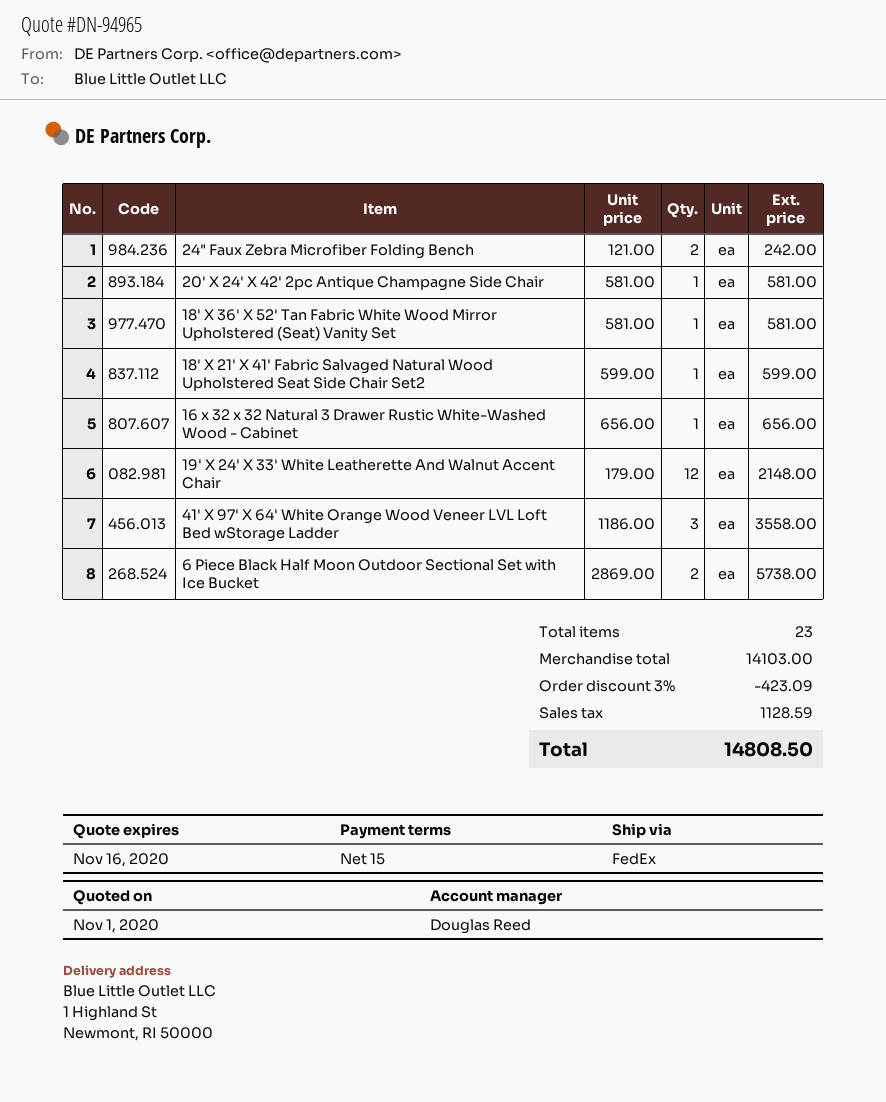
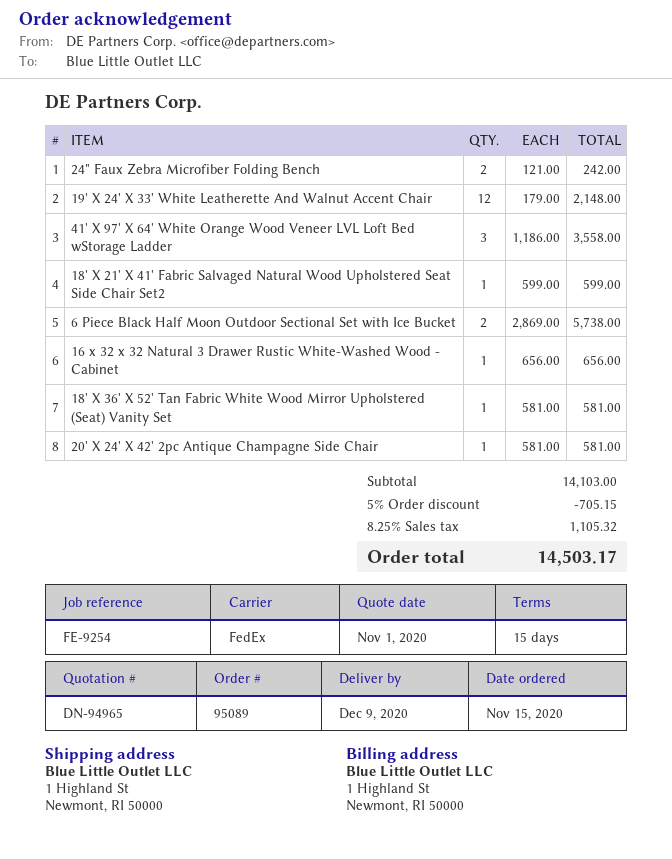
discount: 3% = 423.09 -> 5% = 705.15
tax: 1128.59 -> 1105.32
total: 14808.50 -> 14503.17

